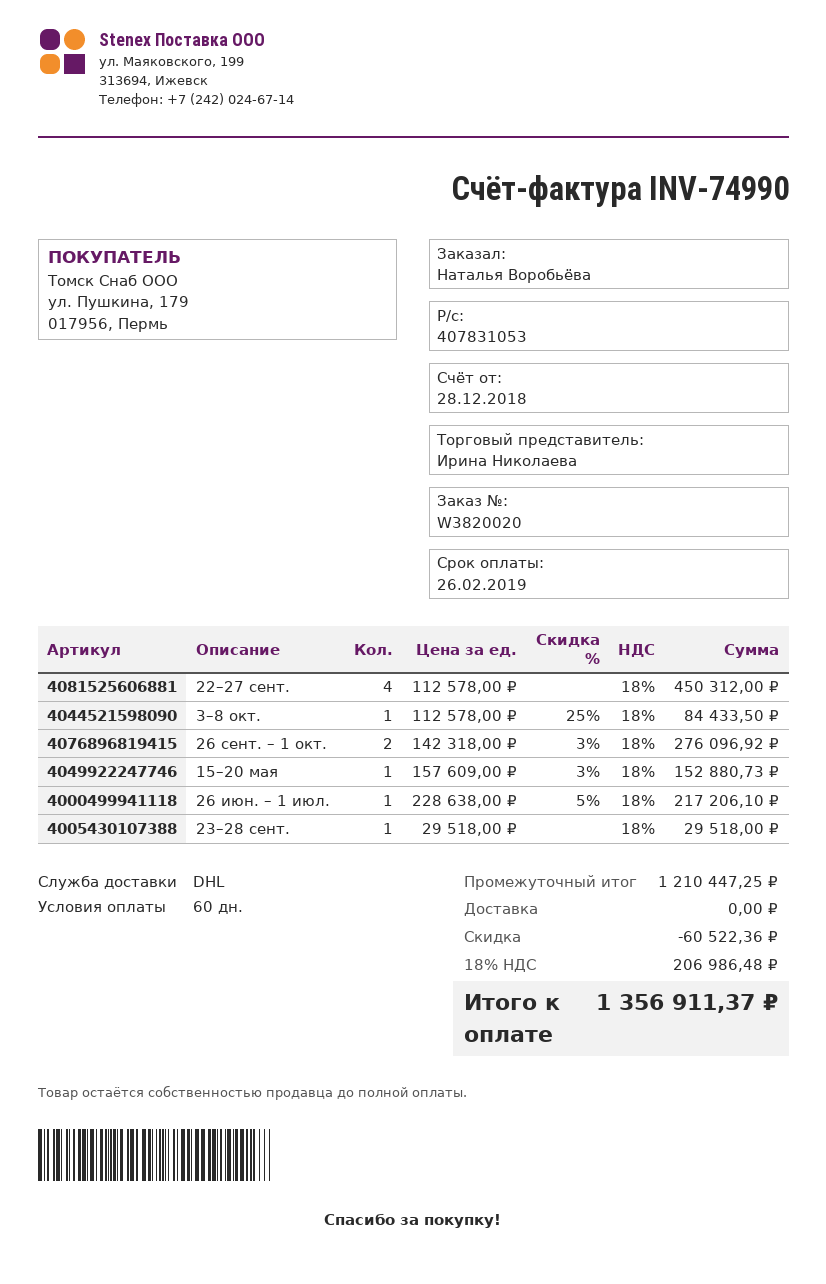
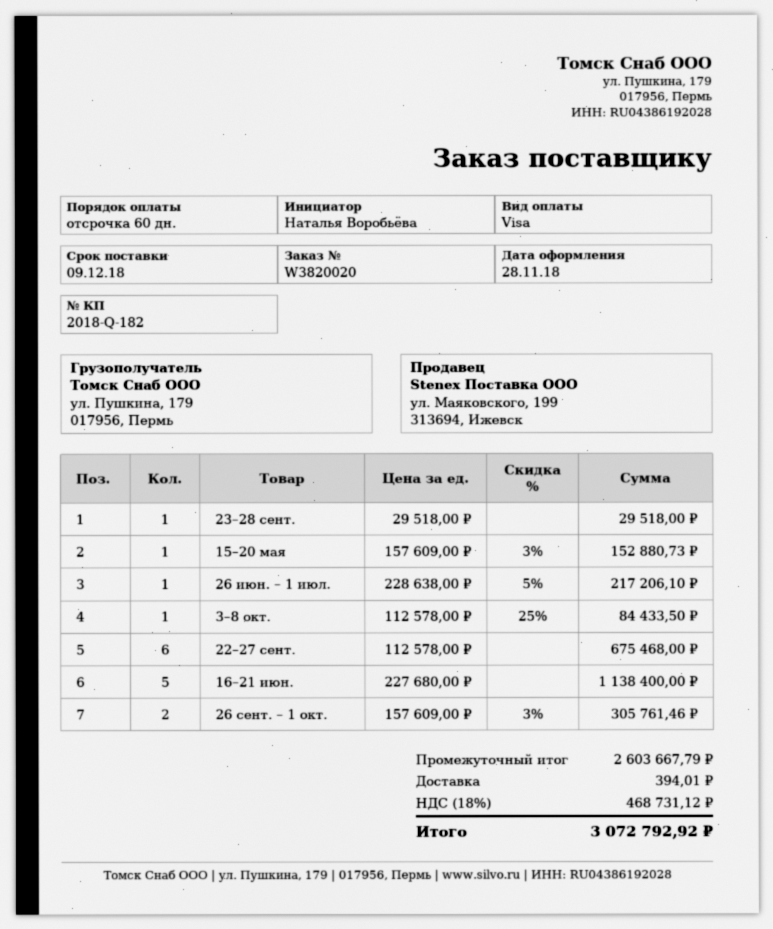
22–27 сент.: 4 x 112578.00 = 450312.00 -> 6 x 112578.00 = 675468.00
26 сент. – 1 окт.: 2 x 142318.00 - 3% = 276096.92 -> 2 x 157609.00 - 3% = 305761.46
16–21 июн.: none -> 5 x 227680.00 = 1138400.00
subtotal: 1210447.25 -> 2603667.79
discount: 60522.36 -> none
shipping: 0.00 -> 394.01
tax: 18% = 206986.48 -> 18% = 468731.12
total: 1356911.37 -> 3072792.92

